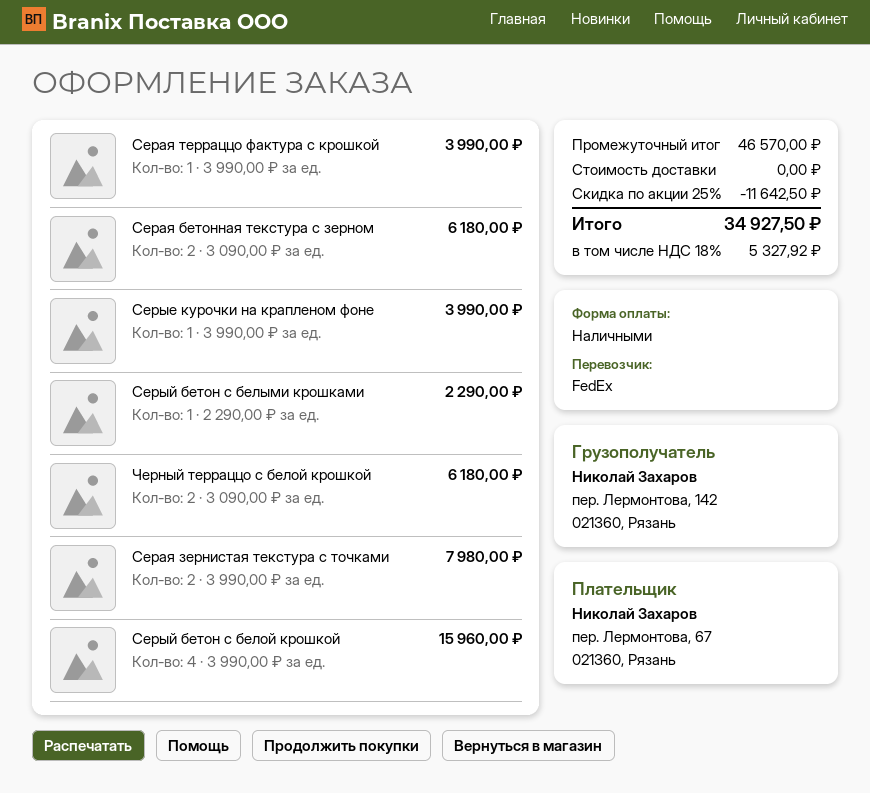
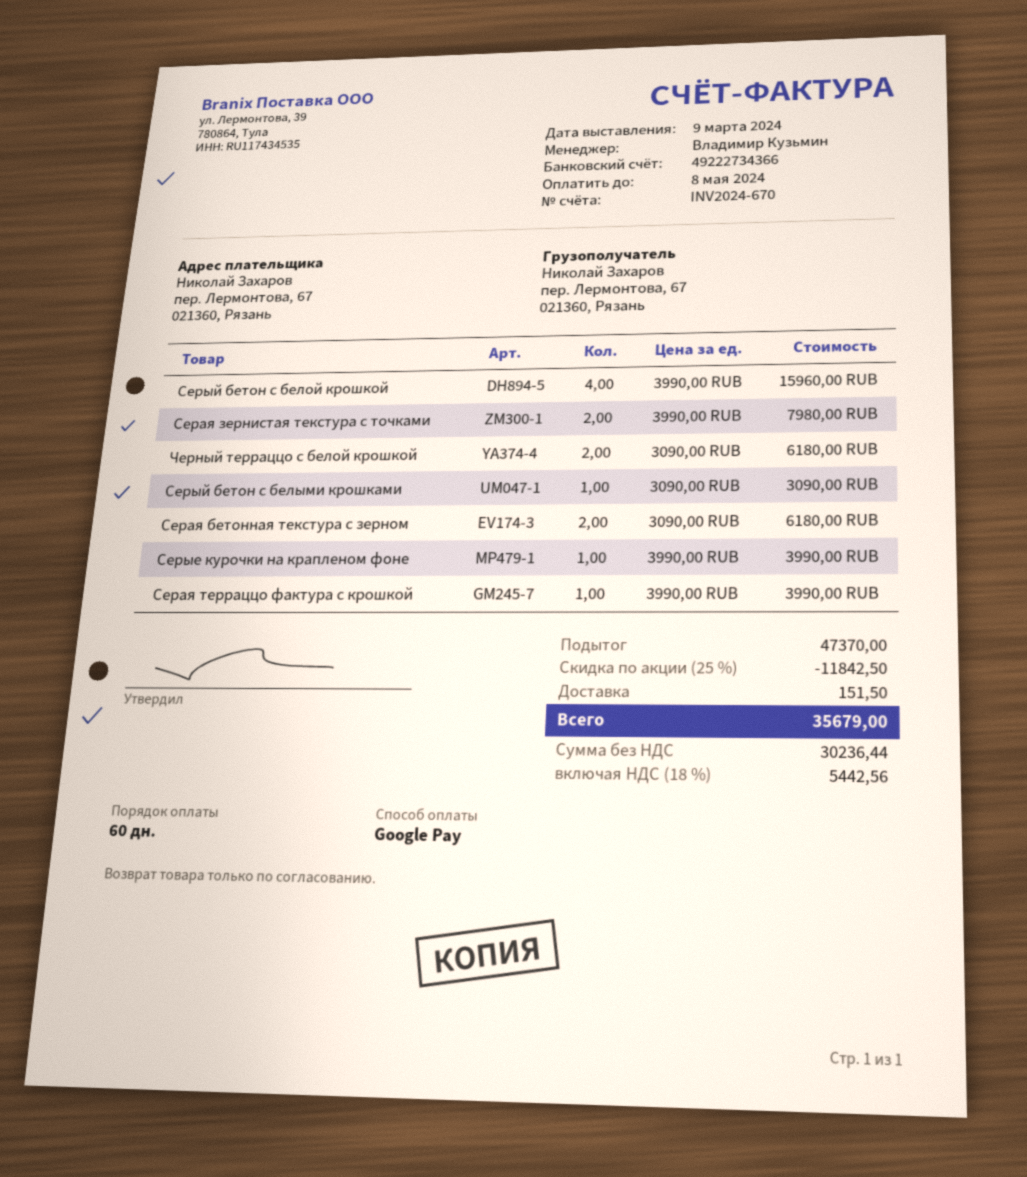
payment method: cash -> Google Pay
ship to: пер. Лермонтова, 142, 021360, Рязань -> пер. Лермонтова, 67, 021360, Рязань
Серый бетон с белыми крошками: 1 x 2290.00 = 2290.00 -> 1 x 3090.00 = 3090.00
subtotal: 46570.00 -> 47370.00
discount: 25% = 11642.50 -> 25% = 11842.50
shipping: 0.00 -> 151.50
tax: 18% = 5327.92 -> 18% = 5442.56
total: 34927.50 -> 35679.00

